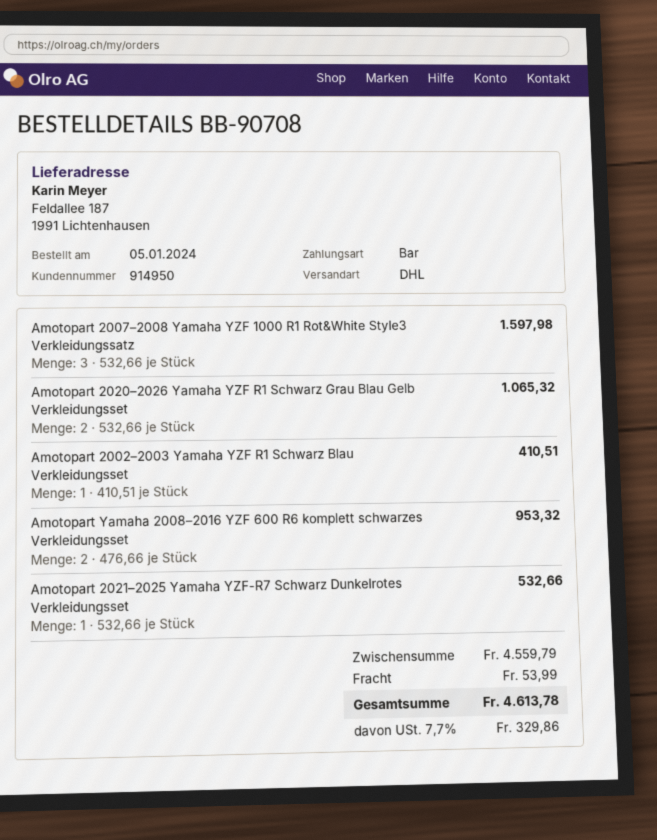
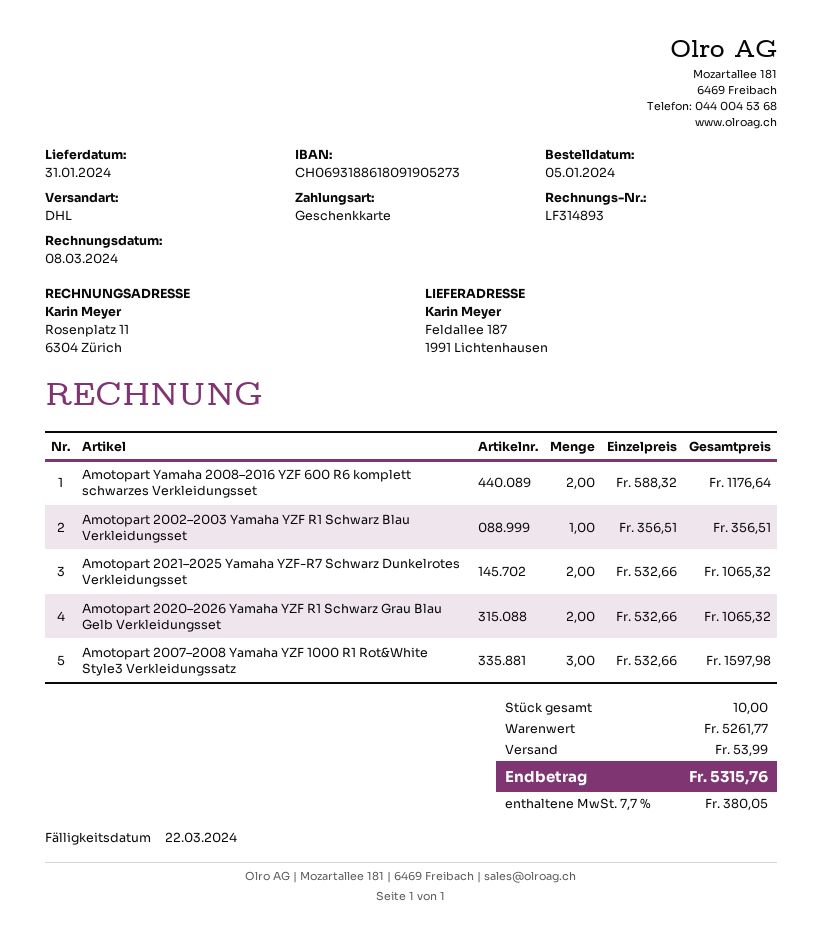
payment method: cash -> gift card
Amotopart 2002–2003 Yamaha YZF R1 Schwarz Blau Verkleidungsset: 1 x 410.51 = 410.51 -> 1 x 356.51 = 356.51
Amotopart Yamaha 2008–2016 YZF 600 R6 komplett schwarzes Verkleidungsset: 2 x 476.66 = 953.32 -> 2 x 588.32 = 1176.64
Amotopart 2021–2025 Yamaha YZF-R7 Schwarz Dunkelrotes Verkleidungsset: 1 x 532.66 = 532.66 -> 2 x 532.66 = 1065.32
subtotal: 4559.79 -> 5261.77
tax: 7.7% = 329.86 -> 7.7% = 380.05
total: 4613.78 -> 5315.76

